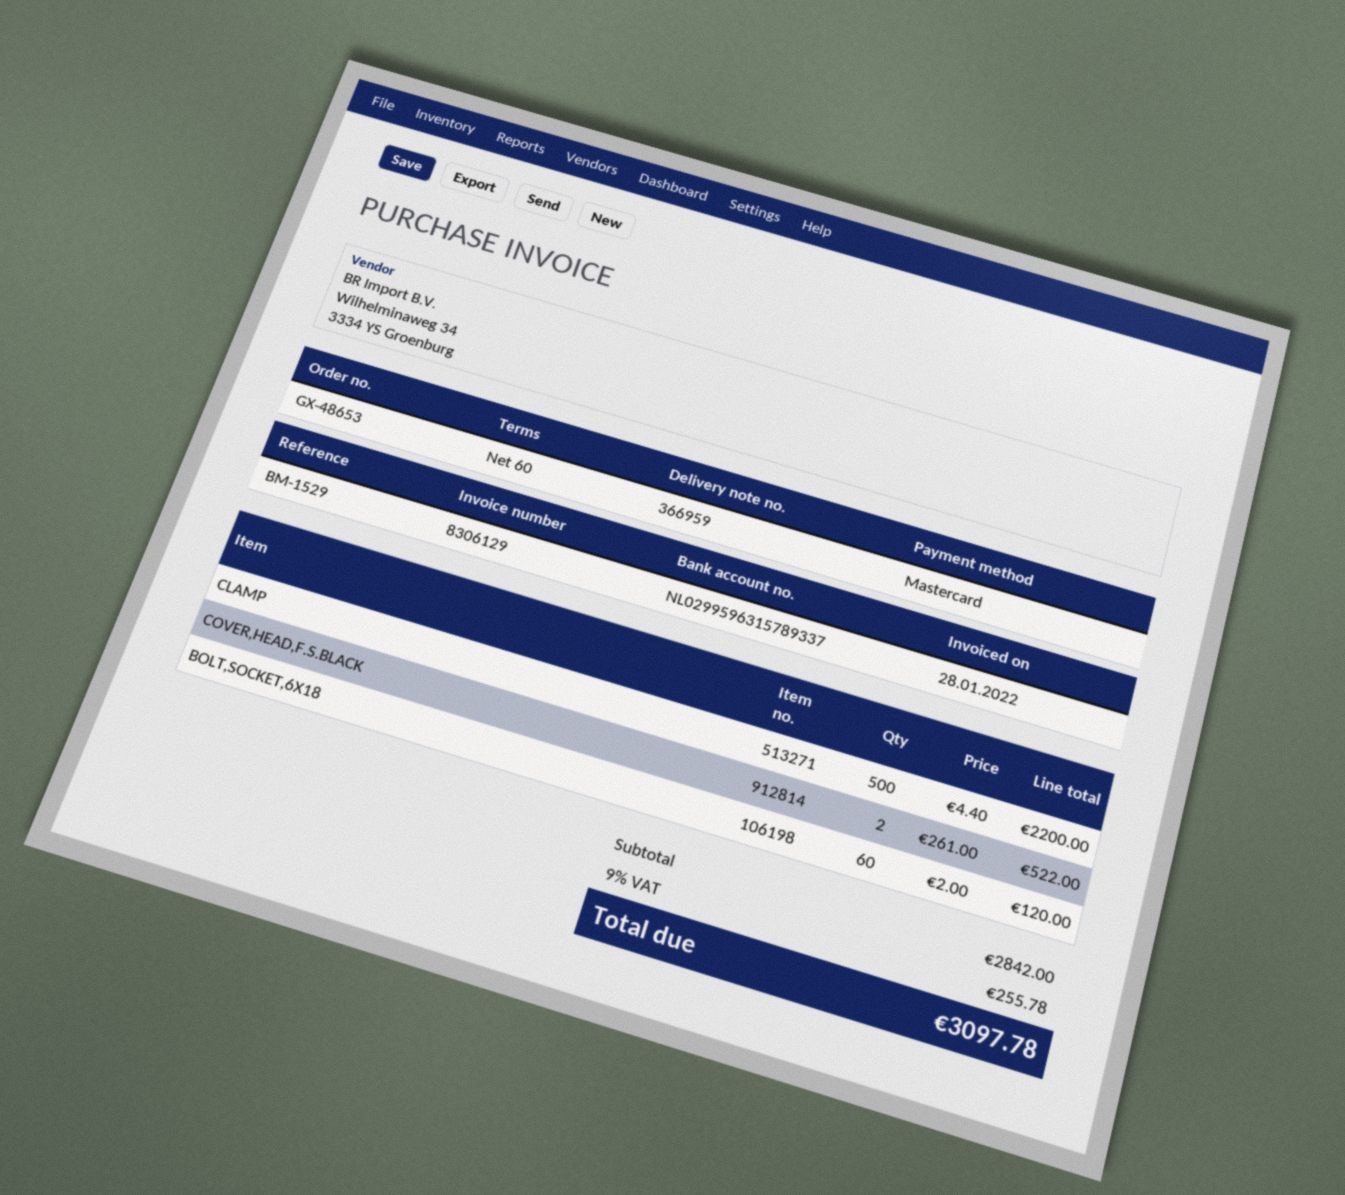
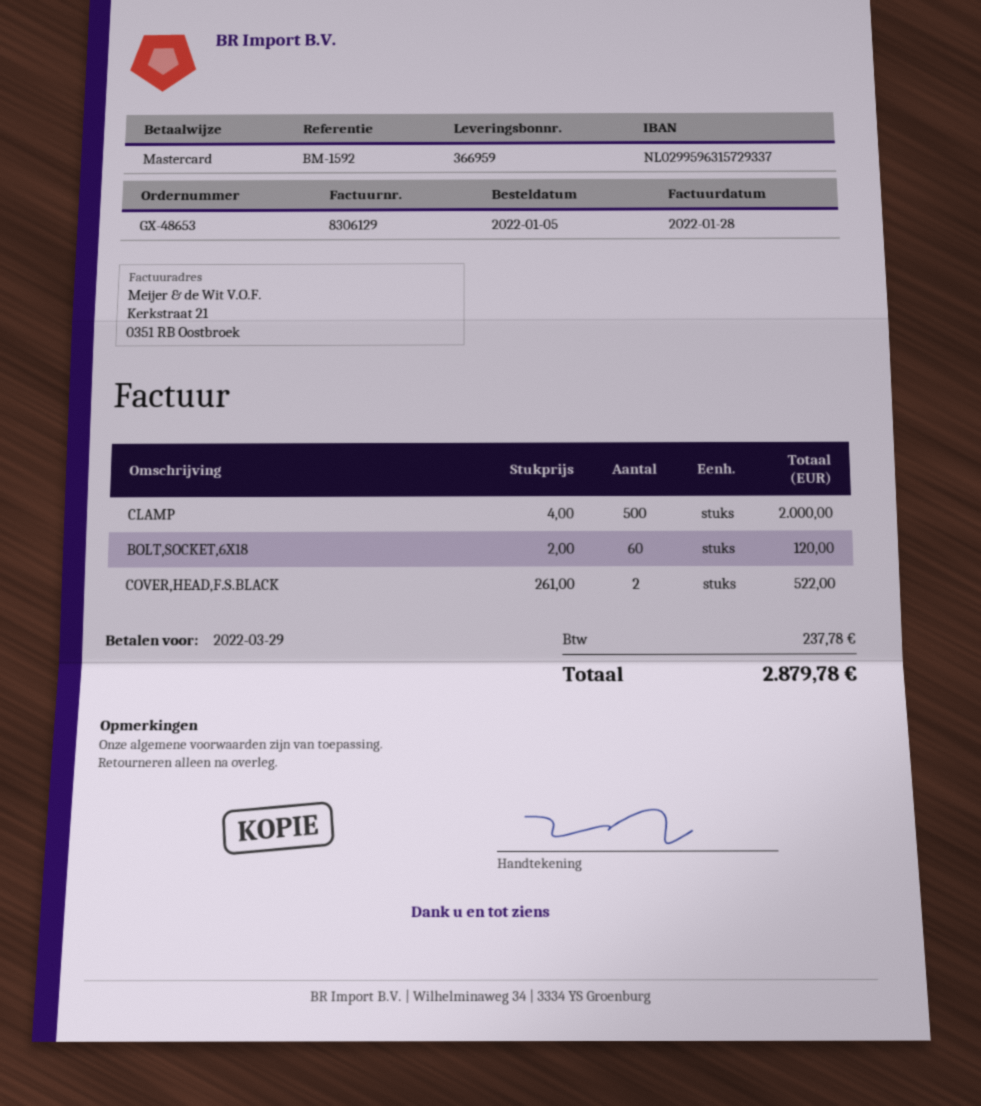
reference: BM-1529 -> BM-1592
bank account: NL0299596315789337 -> NL0299596315729337
CLAMP: 500 x 4.40 = 2200.00 -> 500 x 4.00 = 2000.00
tax: 255.78 -> 237.78
total: 3097.78 -> 2879.78

